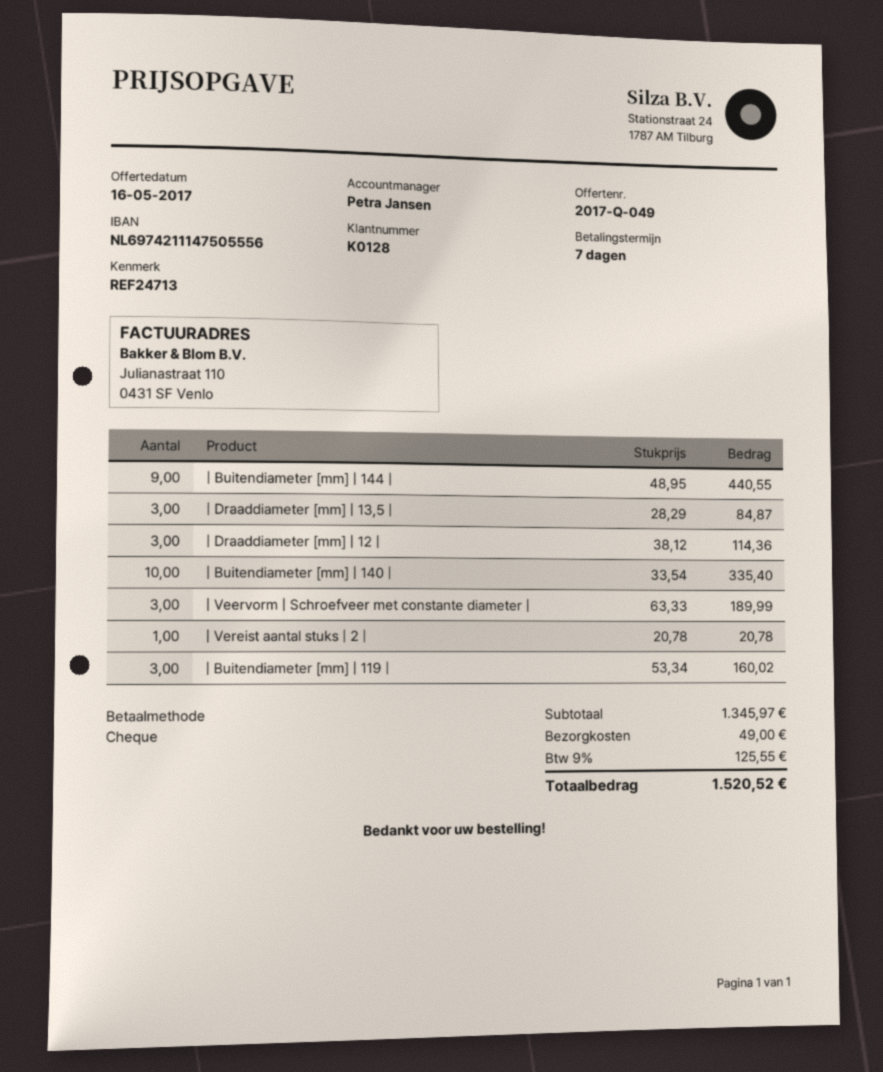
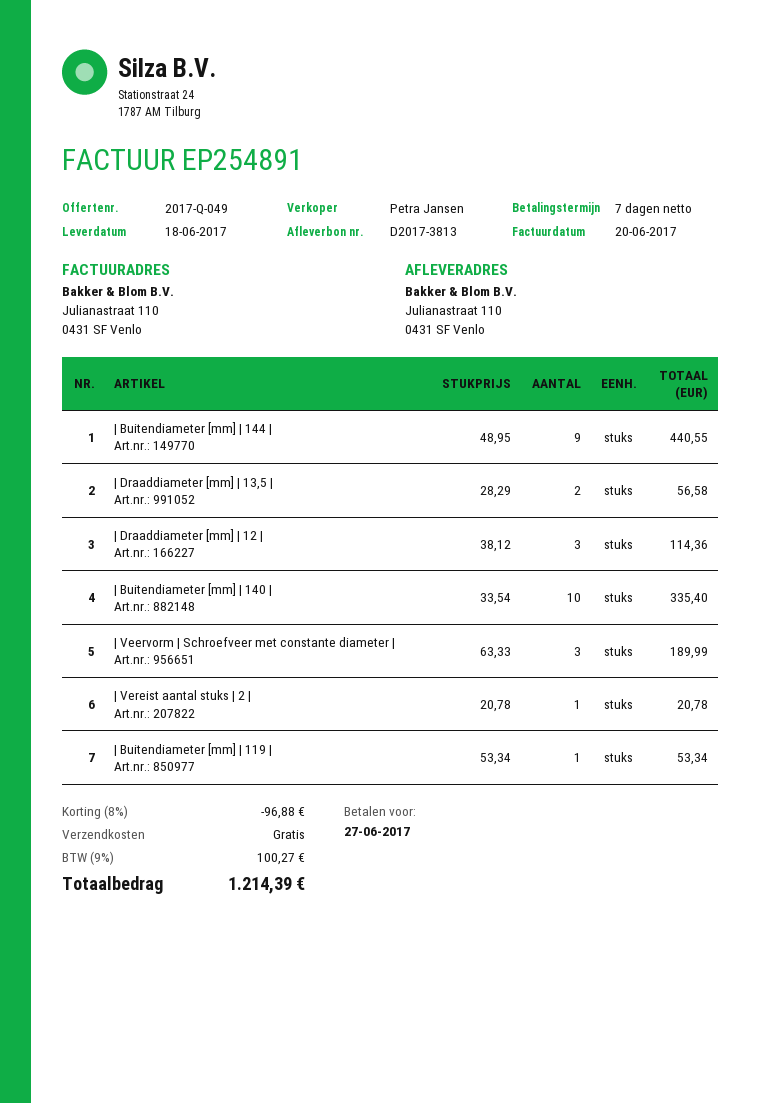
| Draaddiameter [mm] | 13,5 |: 3 x 28.29 = 84.87 -> 2 x 28.29 = 56.58
| Buitendiameter [mm] | 119 |: 3 x 53.34 = 160.02 -> 1 x 53.34 = 53.34
discount: none -> 8% = 96.88
shipping: 49.00 -> 0.00
tax: 9% = 125.55 -> 9% = 100.27
total: 1520.52 -> 1214.39

